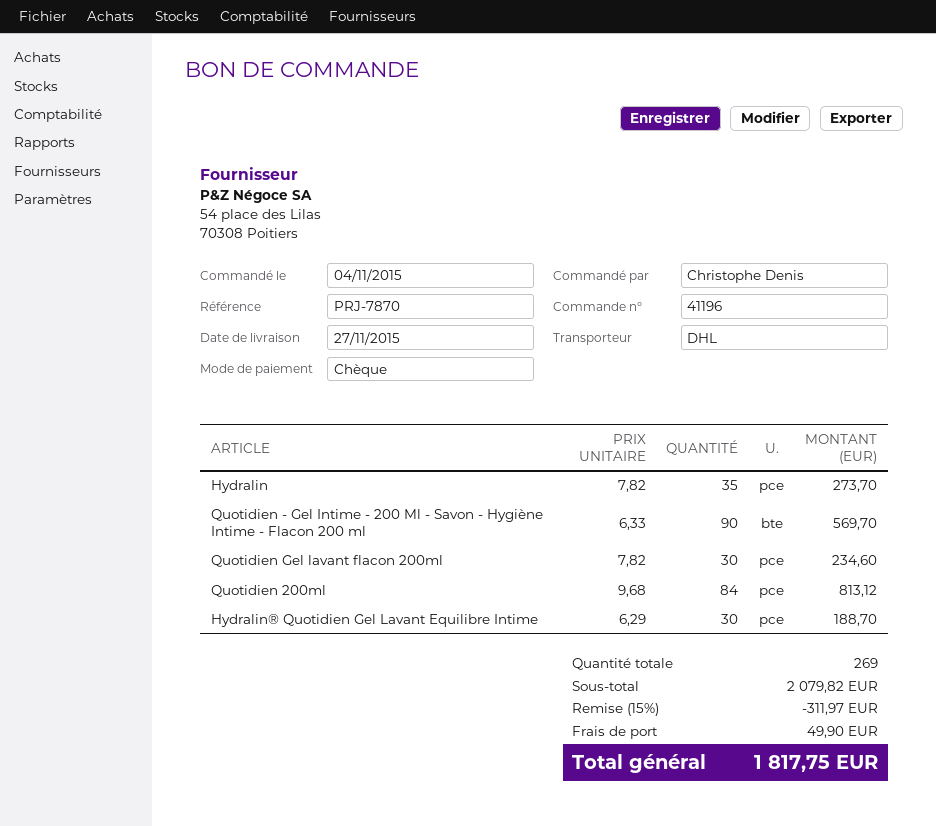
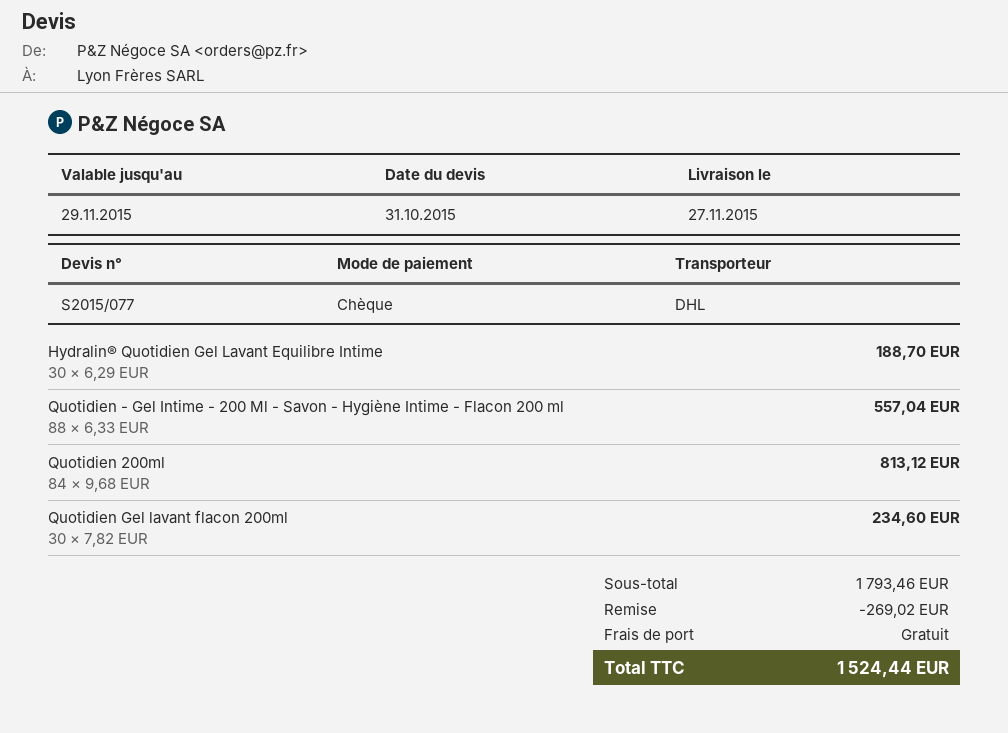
Hydralin: 35 x 7.82 = 273.70 -> none
Quotidien - Gel Intime - 200 Ml - Savon - Hygiène Intime - Flacon 200 ml: 90 x 6.33 = 569.70 -> 88 x 6.33 = 557.04
subtotal: 2079.82 -> 1793.46
discount: 311.97 -> 269.02
shipping: 49.90 -> 0.00
total: 1817.75 -> 1524.44

